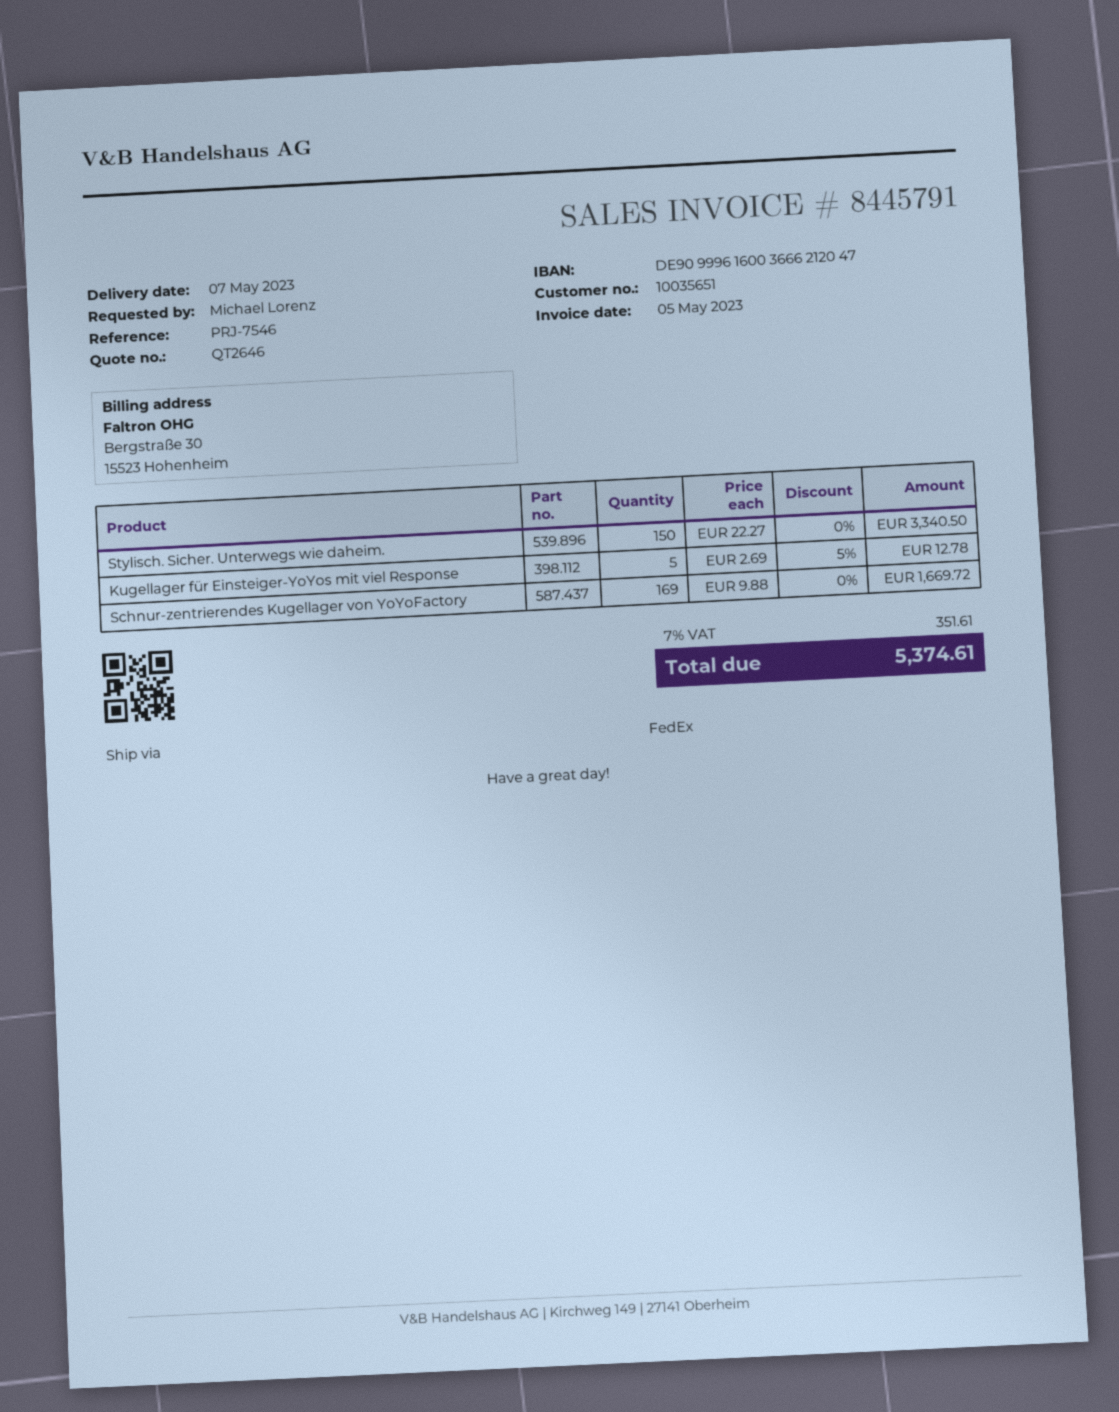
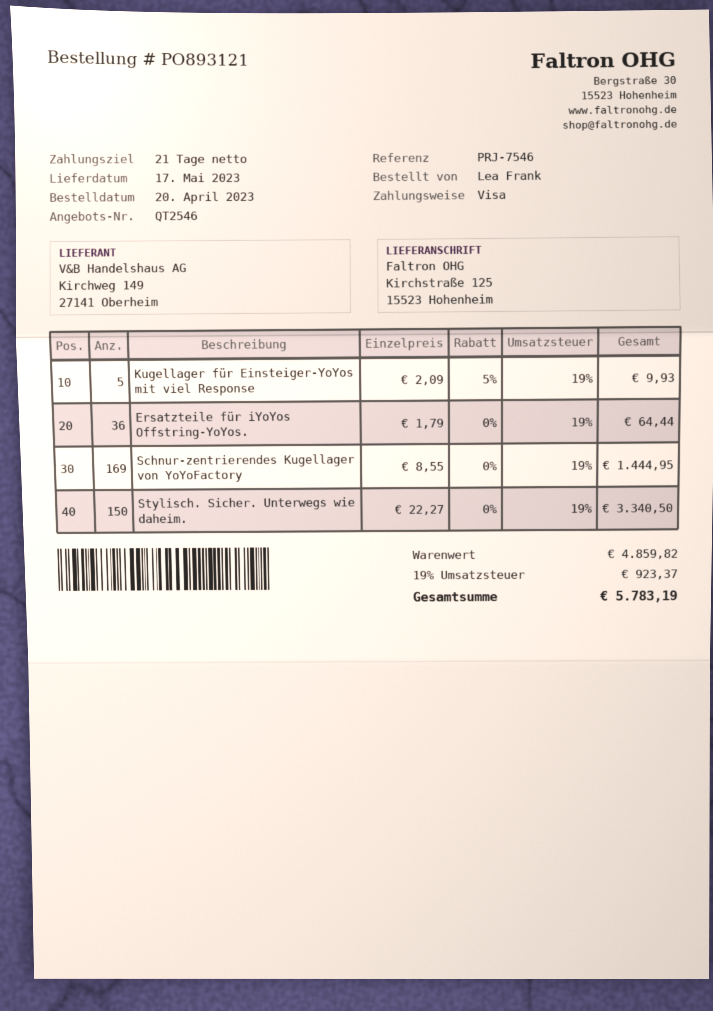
quote number: QT2646 -> QT2546
delivery date: 2023-05-07 -> 2023-05-17
ordered by: Michael Lorenz -> Lea Frank
Kugellager für Einsteiger-YoYos mit viel Response: 5 x 2.69 - 5% = 12.78 -> 5 x 2.09 - 5% = 9.93
Schnur-zentrierendes Kugellager von YoYoFactory: 169 x 9.88 = 1669.72 -> 169 x 8.55 = 1444.95
Ersatzteile für iYoYos Offstring-YoYos.: none -> 36 x 1.79 = 64.44
tax: 7% = 351.61 -> 19% = 923.37
total: 5374.61 -> 5783.19

